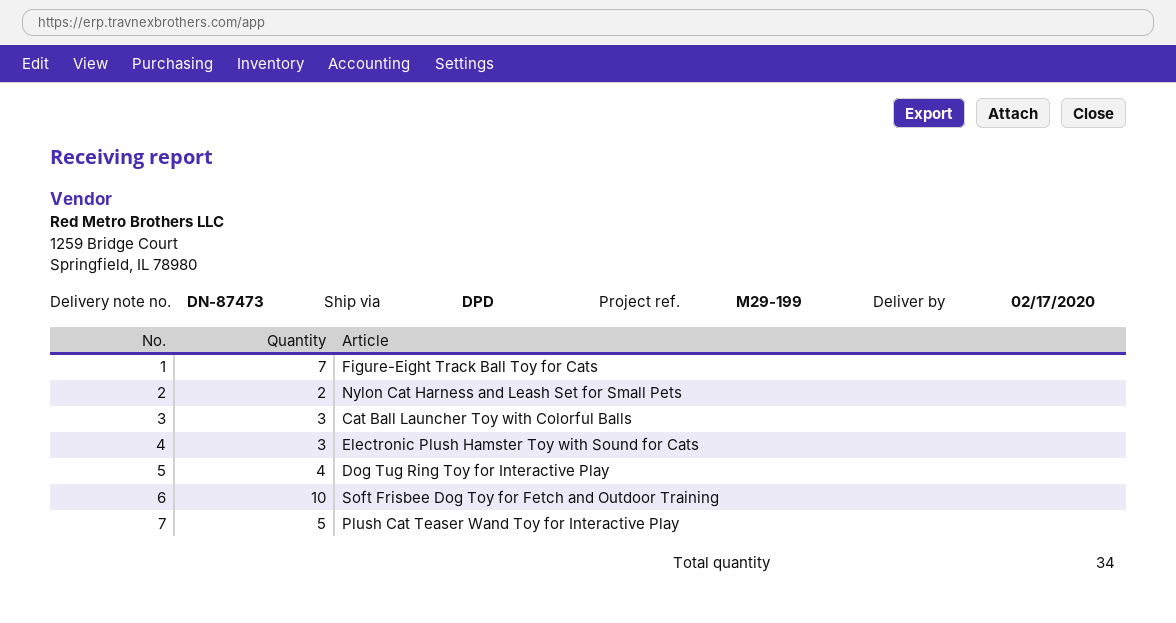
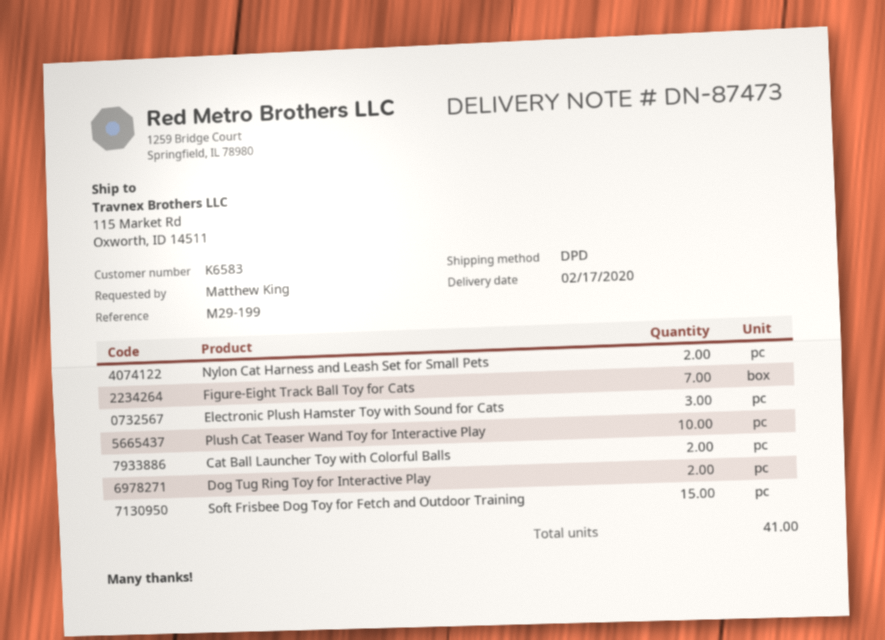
Cat Ball Launcher Toy with Colorful Balls: 3 -> 2
Dog Tug Ring Toy for Interactive Play: 4 -> 2
Soft Frisbee Dog Toy for Fetch and Outdoor Training: 10 -> 15
Plush Cat Teaser Wand Toy for Interactive Play: 5 -> 10
total quantity: 34 -> 41

